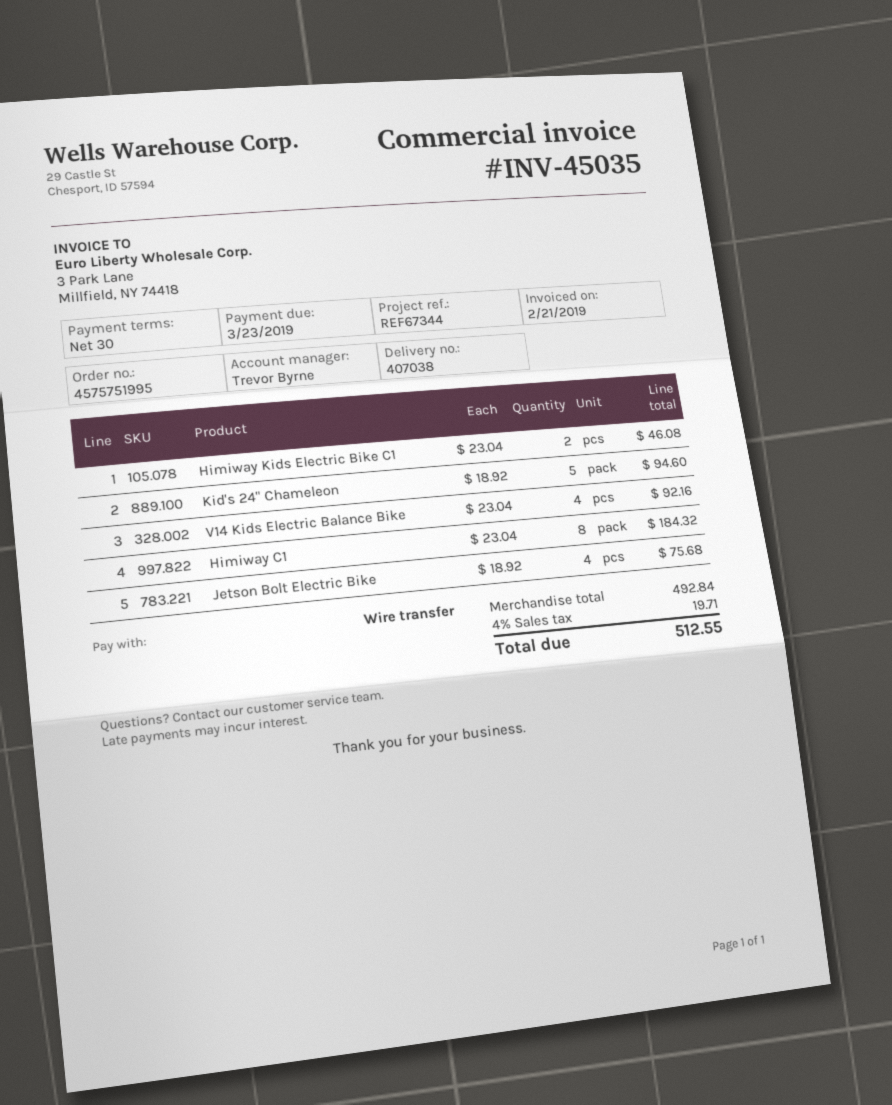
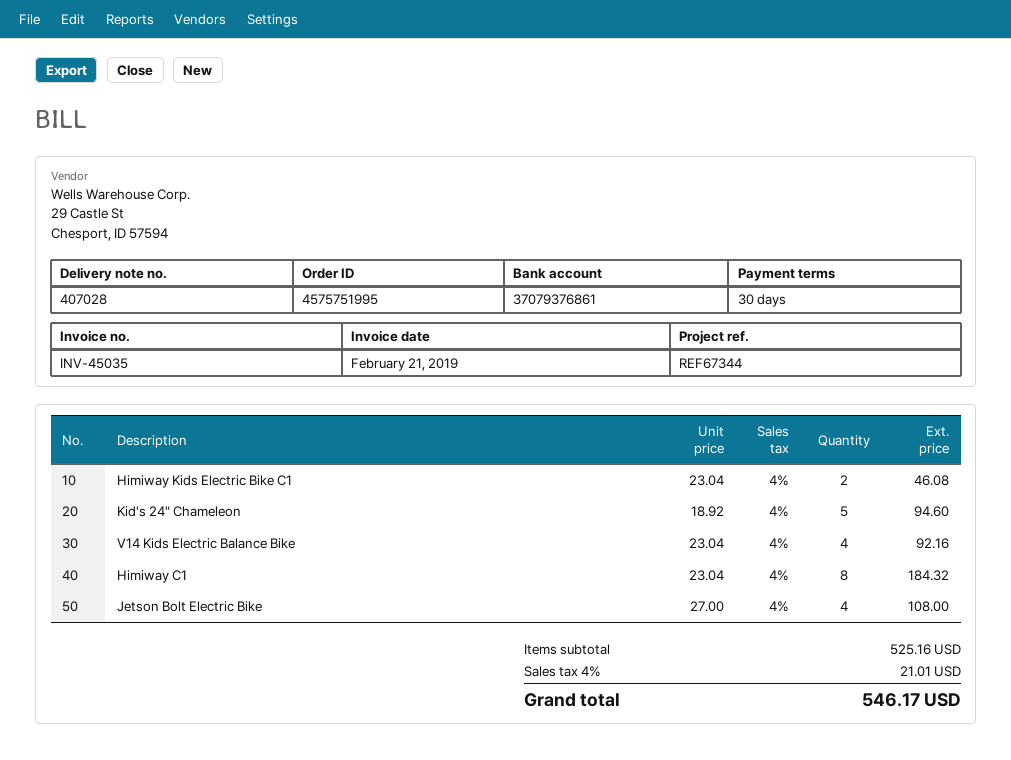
delivery note number: 407038 -> 407028
Jetson Bolt Electric Bike: 4 x 18.92 = 75.68 -> 4 x 27.00 = 108.00
subtotal: 492.84 -> 525.16
tax: 4% = 19.71 -> 4% = 21.01
total: 512.55 -> 546.17

